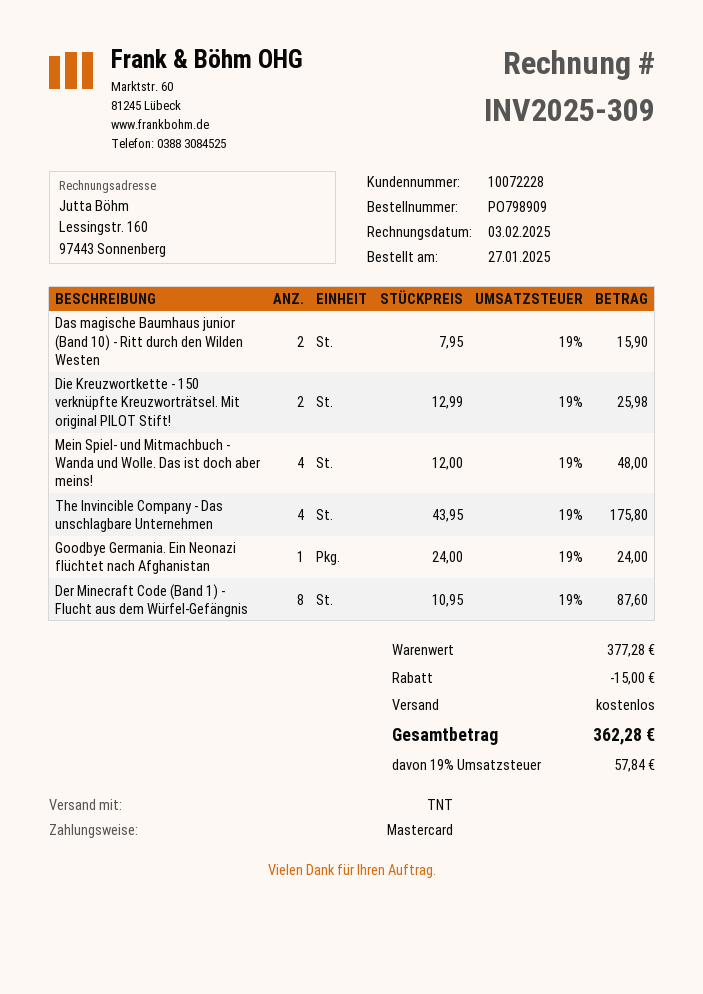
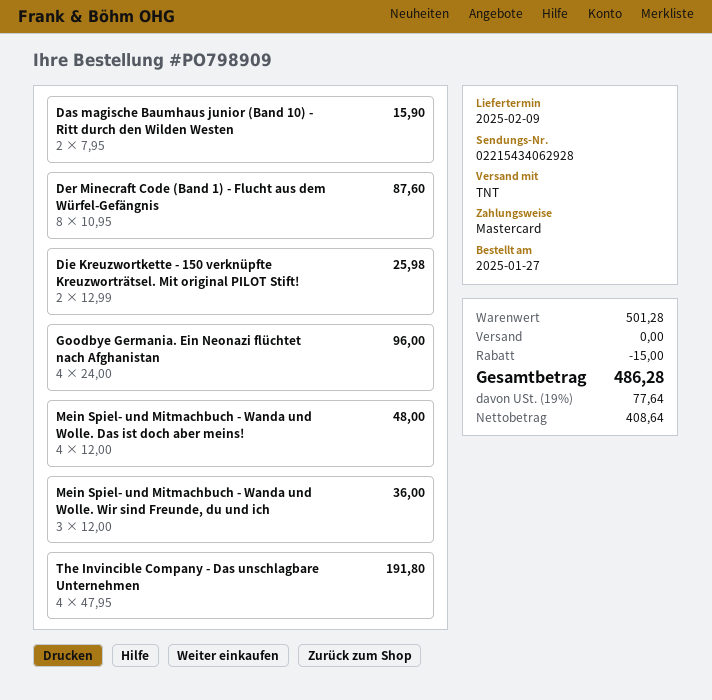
The Invincible Company - Das unschlagbare Unternehmen: 4 x 43.95 = 175.80 -> 4 x 47.95 = 191.80
Goodbye Germania. Ein Neonazi flüchtet nach Afghanistan: 1 x 24.00 = 24.00 -> 4 x 24.00 = 96.00
Mein Spiel- und Mitmachbuch - Wanda und Wolle. Wir sind Freunde, du und ich: none -> 3 x 12.00 = 36.00
subtotal: 377.28 -> 501.28
tax: 19% = 57.84 -> 19% = 77.64
total: 362.28 -> 486.28

